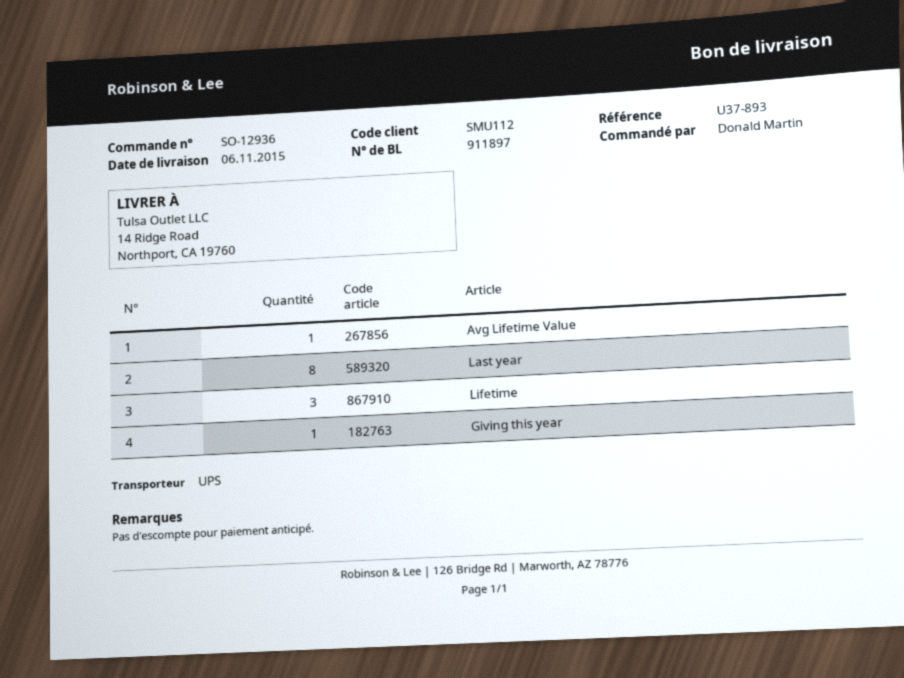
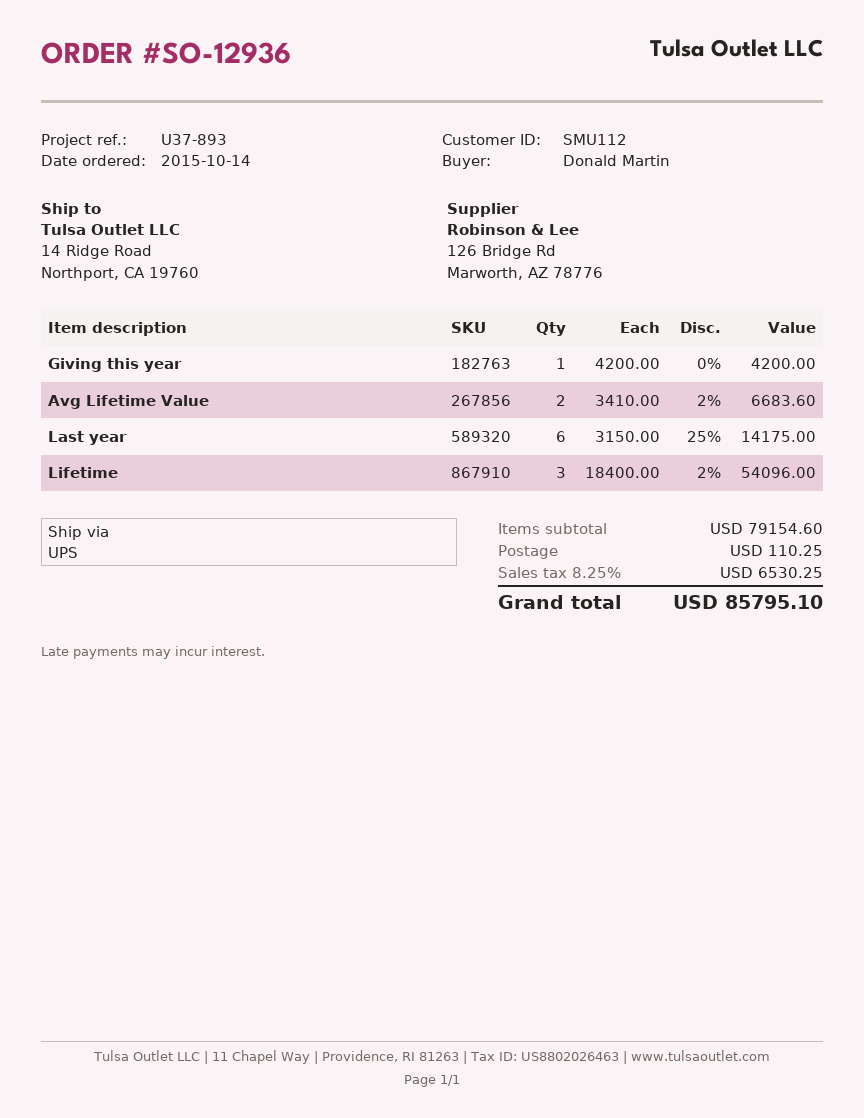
Avg Lifetime Value: 1 -> 2
Last year: 8 -> 6

